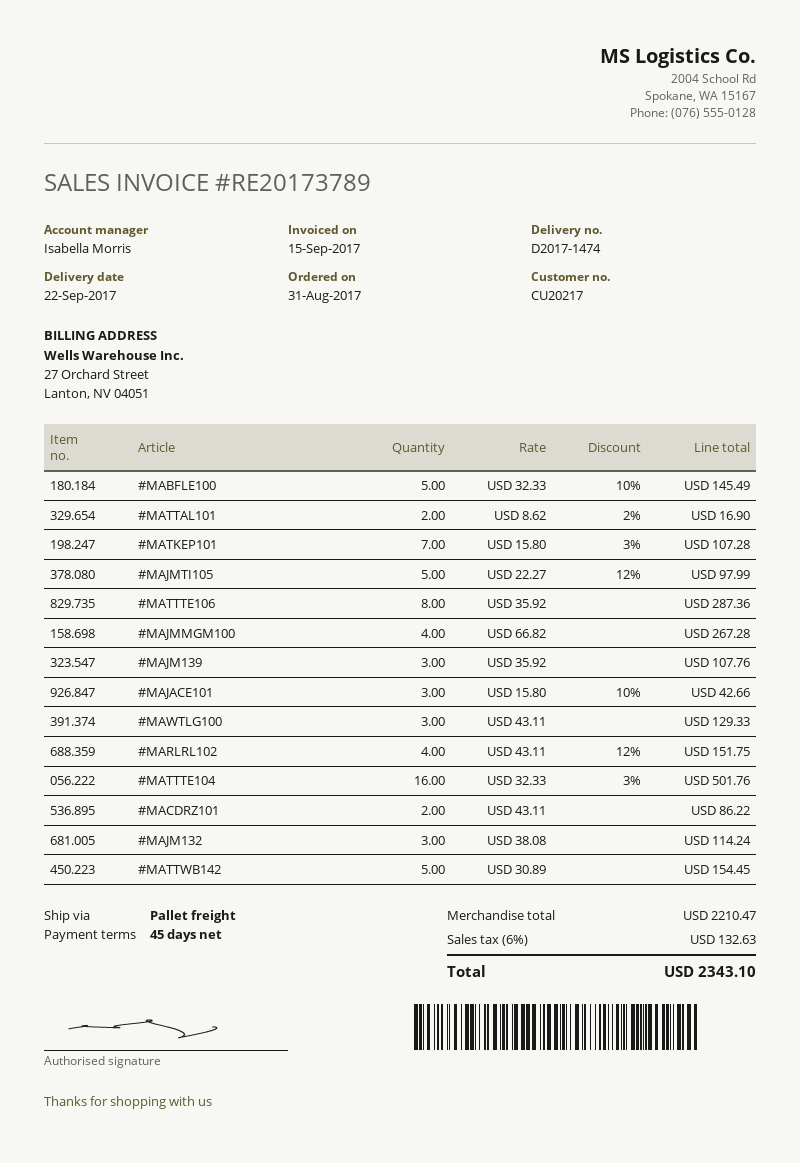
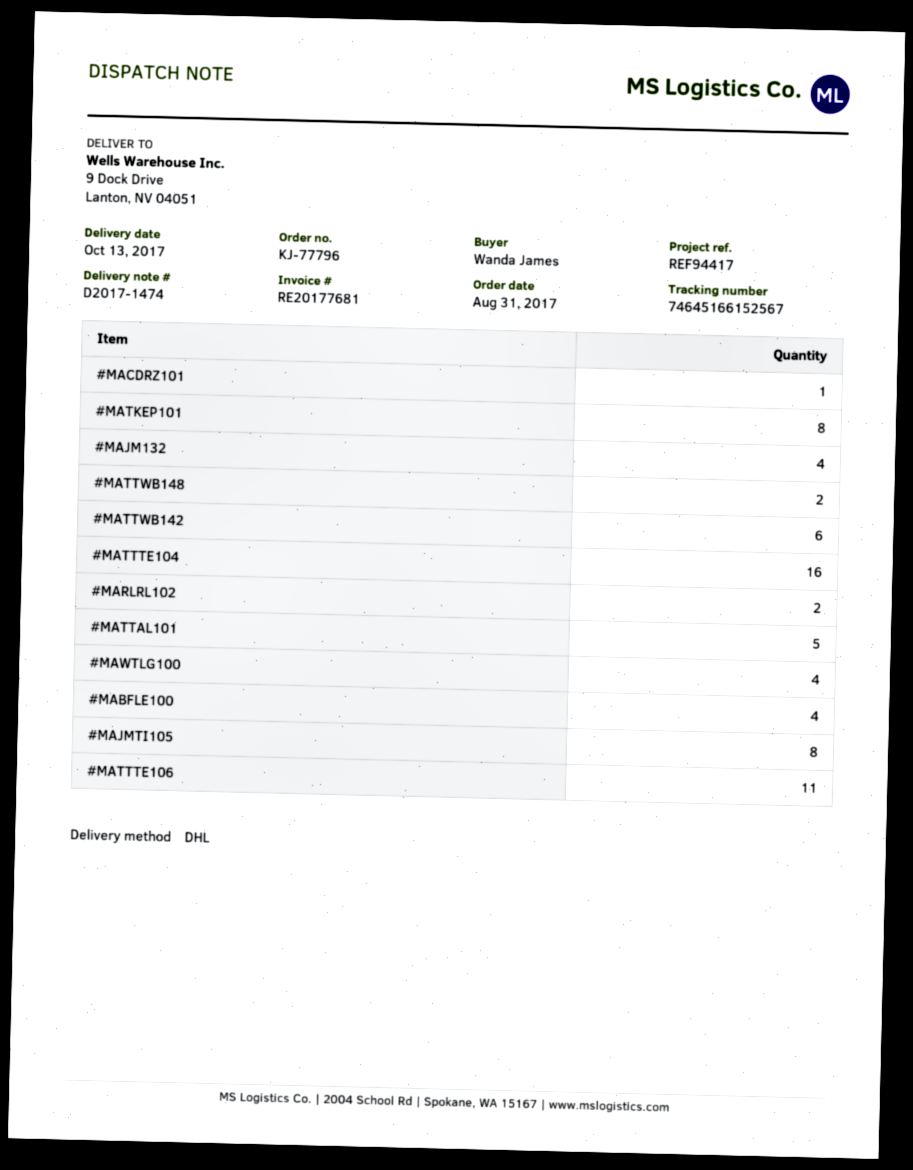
delivery date: 2017-09-22 -> 2017-10-13
invoice number: RE20173789 -> RE20177681
shipping method: pallet freight -> DHL
#MABFLE100: 5 -> 4
#MATTAL101: 2 -> 5
#MATKEP101: 7 -> 8
#MAJMTI105: 5 -> 8
#MATTTE106: 8 -> 11
#MAJMMGM100: 4 -> none
#MAJM139: 3 -> none
#MAJACE101: 3 -> none
#MAWTLG100: 3 -> 4
#MARLRL102: 4 -> 2
#MACDRZ101: 2 -> 1
#MAJM132: 3 -> 4
#MATTWB142: 5 -> 6
#MATTWB148: none -> 2

